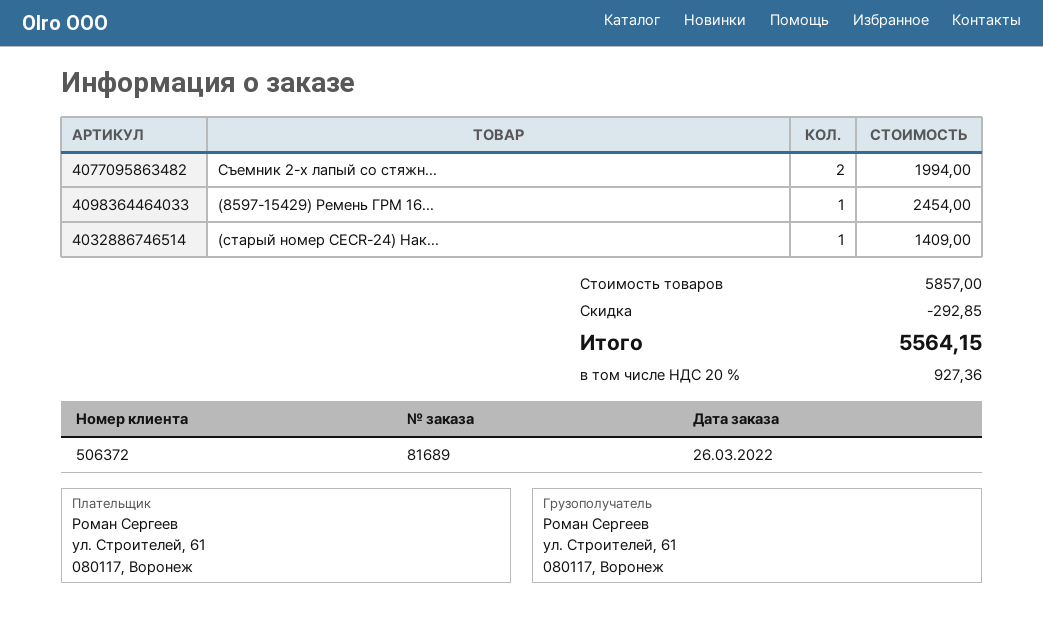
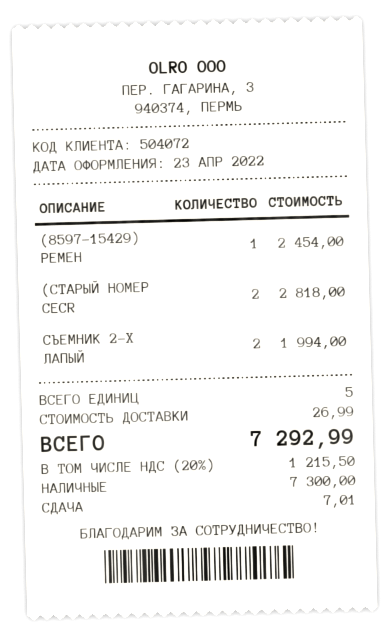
order date: 2022-03-26 -> 2022-04-23
customer number: 506372 -> 504072
(старый номер CECR-24) Нак...: 1 for 1409.00 -> 2 for 2818.00
discount: 292.85 -> none
shipping: none -> 26.99
tax: 20% = 927.36 -> 20% = 1215.50
total: 5564.15 -> 7292.99

